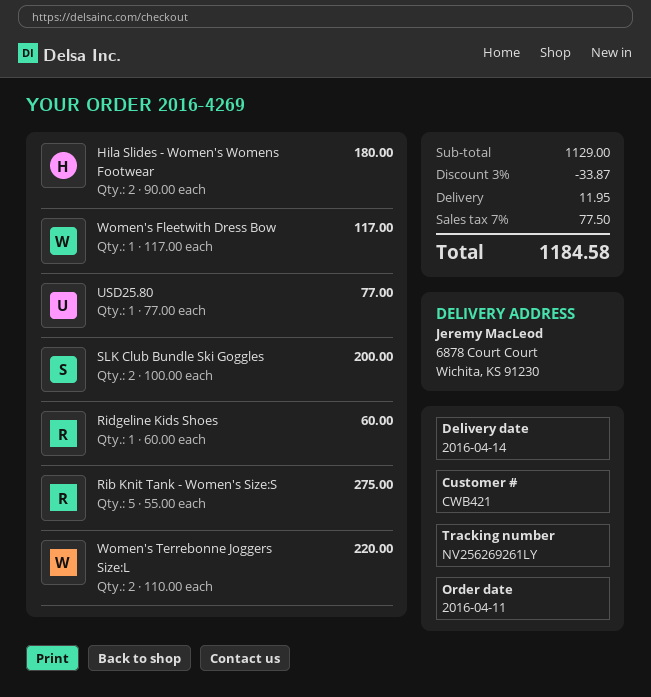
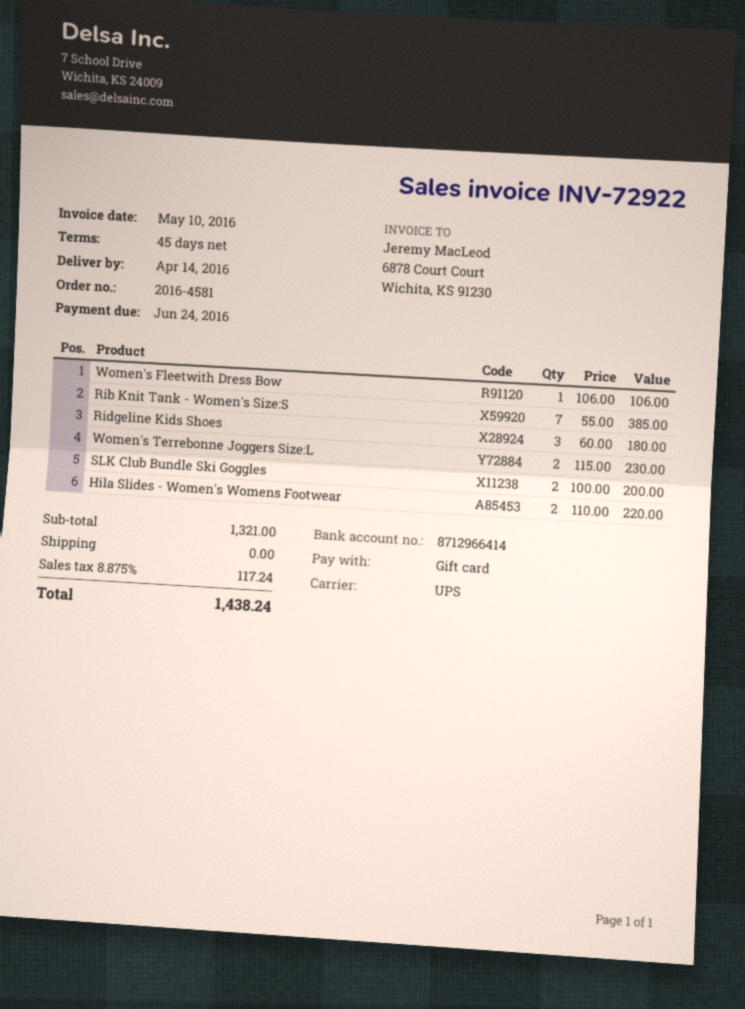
order number: 2016-4269 -> 2016-4581
Hila Slides - Women's Womens Footwear: 2 x 90.00 = 180.00 -> 2 x 110.00 = 220.00
Women's Fleetwith Dress Bow: 1 x 117.00 = 117.00 -> 1 x 106.00 = 106.00
USD25.80: 1 x 77.00 = 77.00 -> none
Ridgeline Kids Shoes: 1 x 60.00 = 60.00 -> 3 x 60.00 = 180.00
Rib Knit Tank - Women's Size:S: 5 x 55.00 = 275.00 -> 7 x 55.00 = 385.00
Women's Terrebonne Joggers Size:L: 2 x 110.00 = 220.00 -> 2 x 115.00 = 230.00
subtotal: 1129.00 -> 1321.00
discount: 3% = 33.87 -> none
shipping: 11.95 -> 0.00
tax: 7% = 77.50 -> 8.875% = 117.24
total: 1184.58 -> 1438.24

